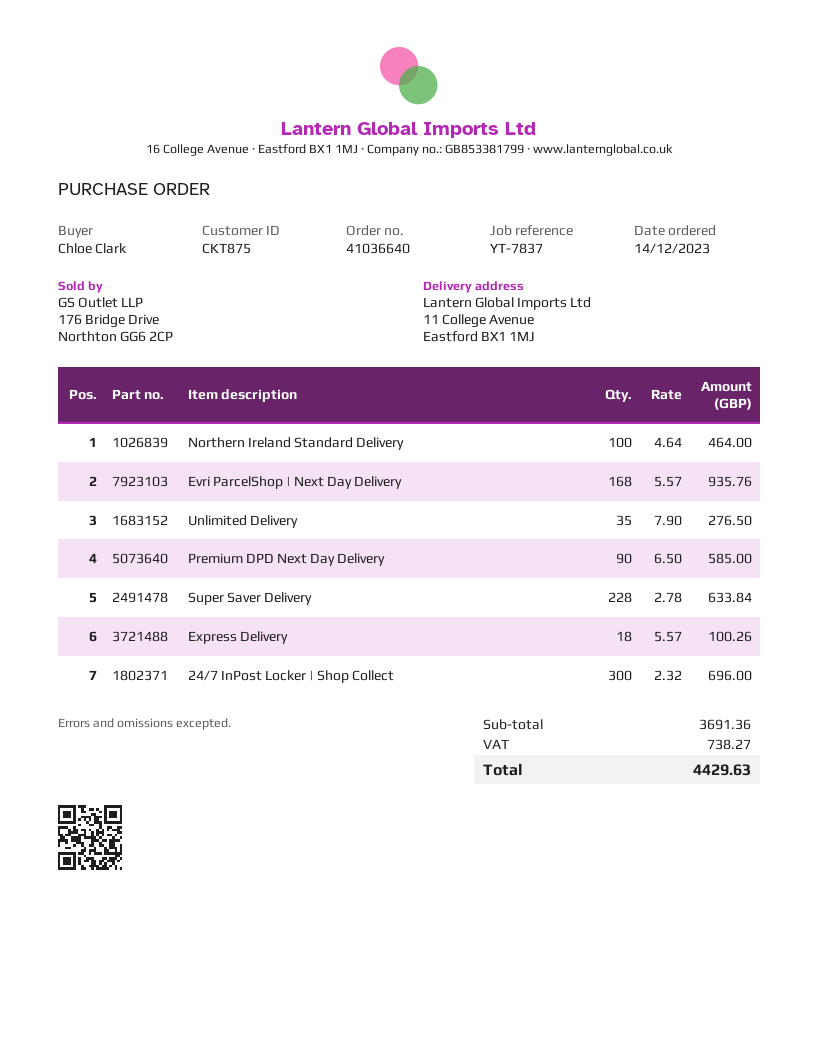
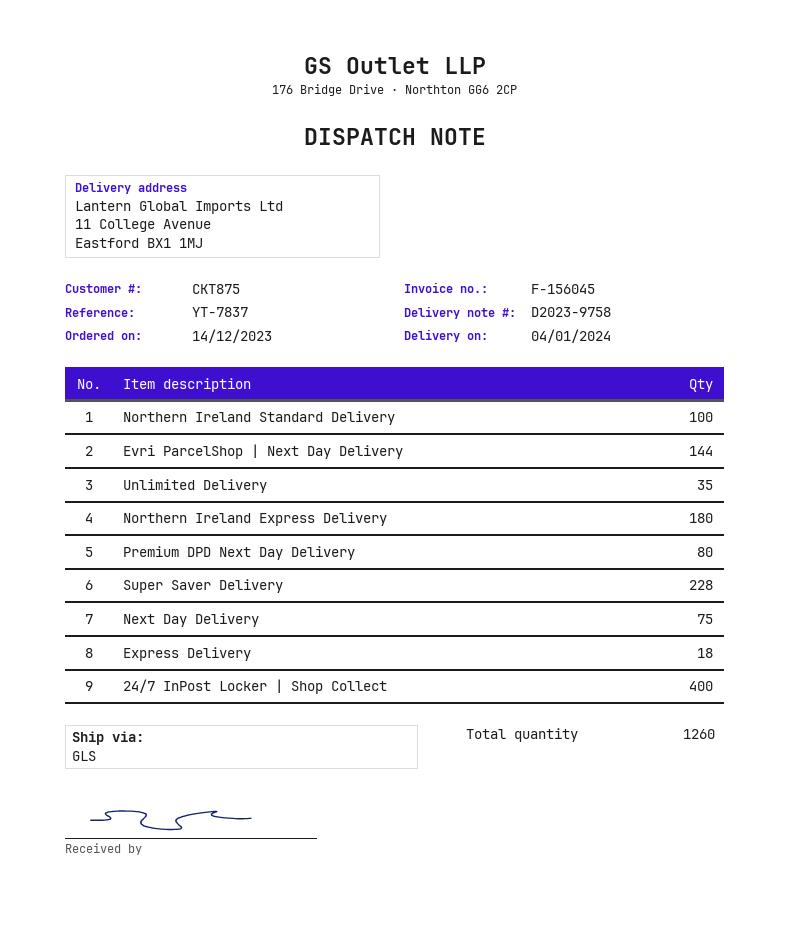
Evri ParcelShop | Next Day Delivery: 168 -> 144
Premium DPD Next Day Delivery: 90 -> 80
24/7 InPost Locker | Shop Collect: 300 -> 400
Northern Ireland Express Delivery: none -> 180
Next Day Delivery: none -> 75

